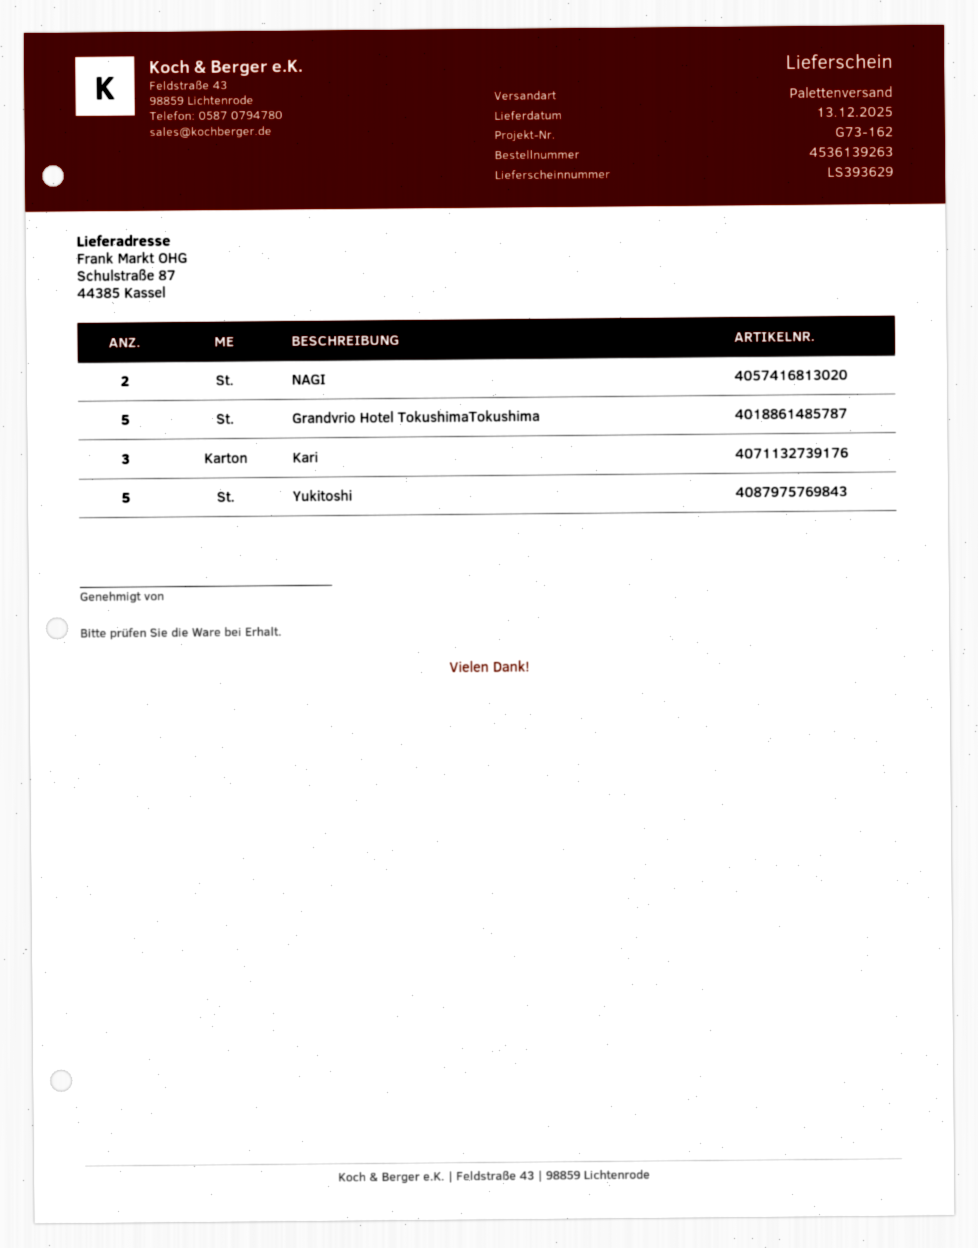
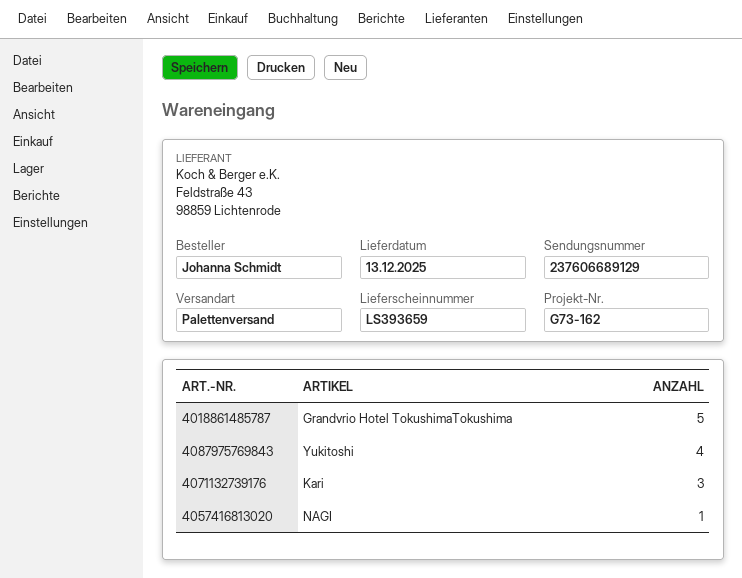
delivery note number: LS393629 -> LS393659
NAGI: 2 -> 1
Yukitoshi: 5 -> 4

